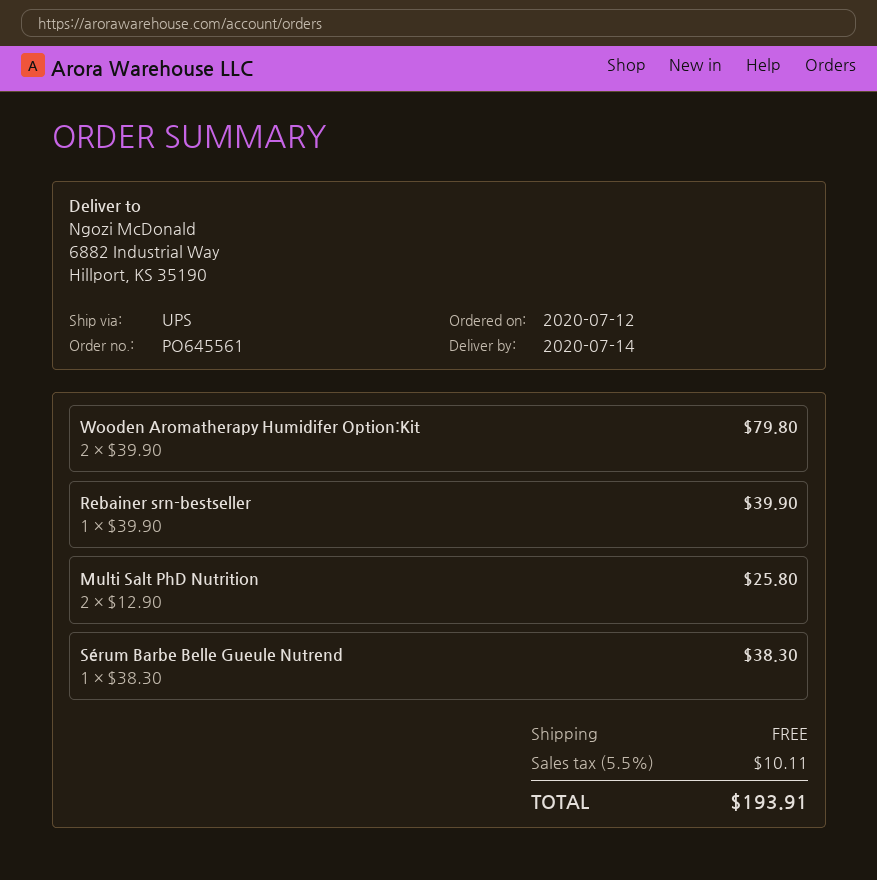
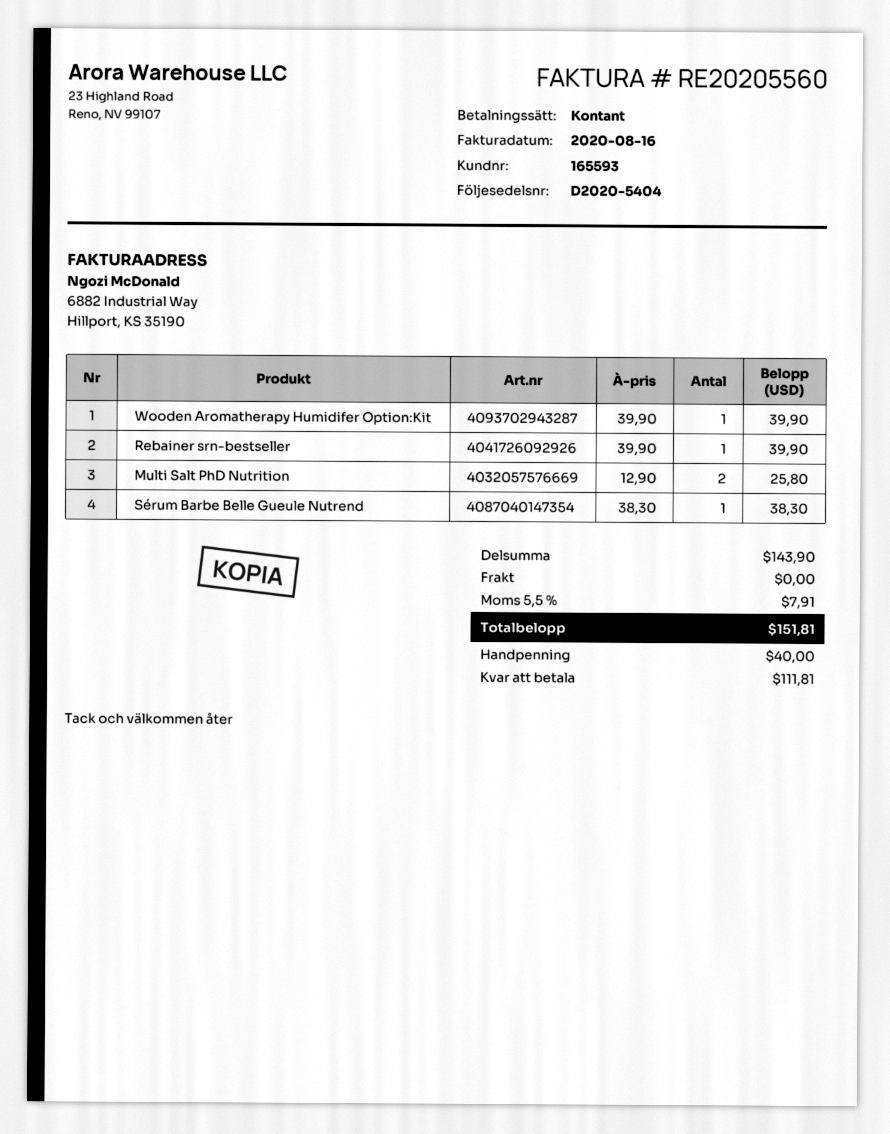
Wooden Aromatherapy Humidifer Option:Kit: 2 x 39.90 = 79.80 -> 1 x 39.90 = 39.90
tax: 5.5% = 10.11 -> 5.5% = 7.91
total: 193.91 -> 151.81

